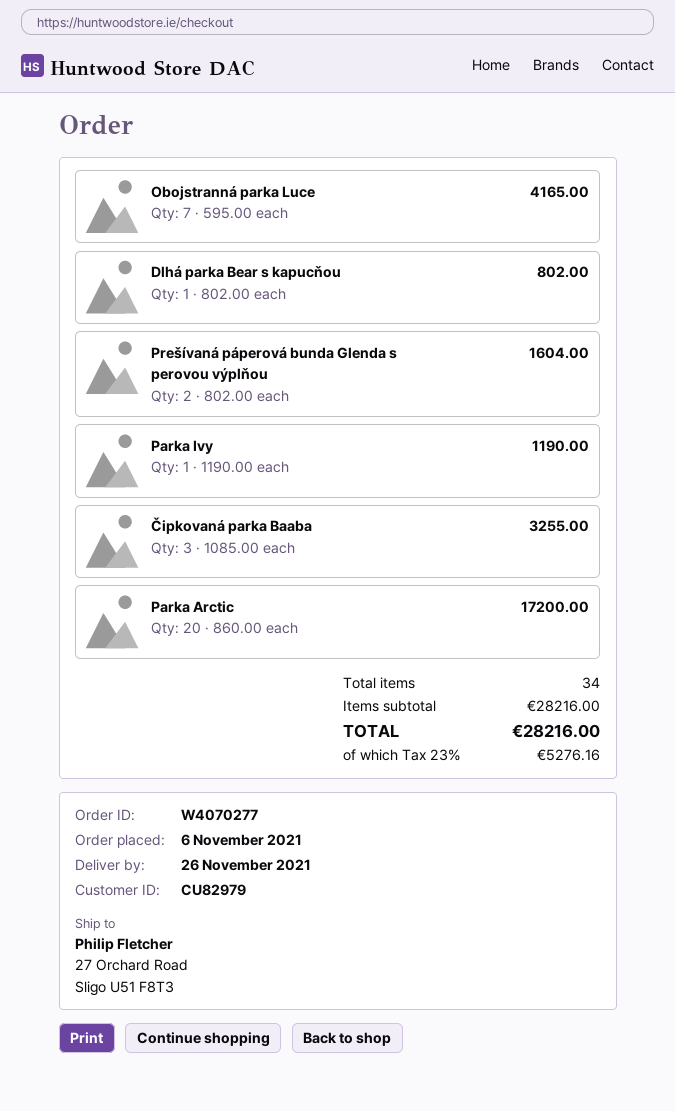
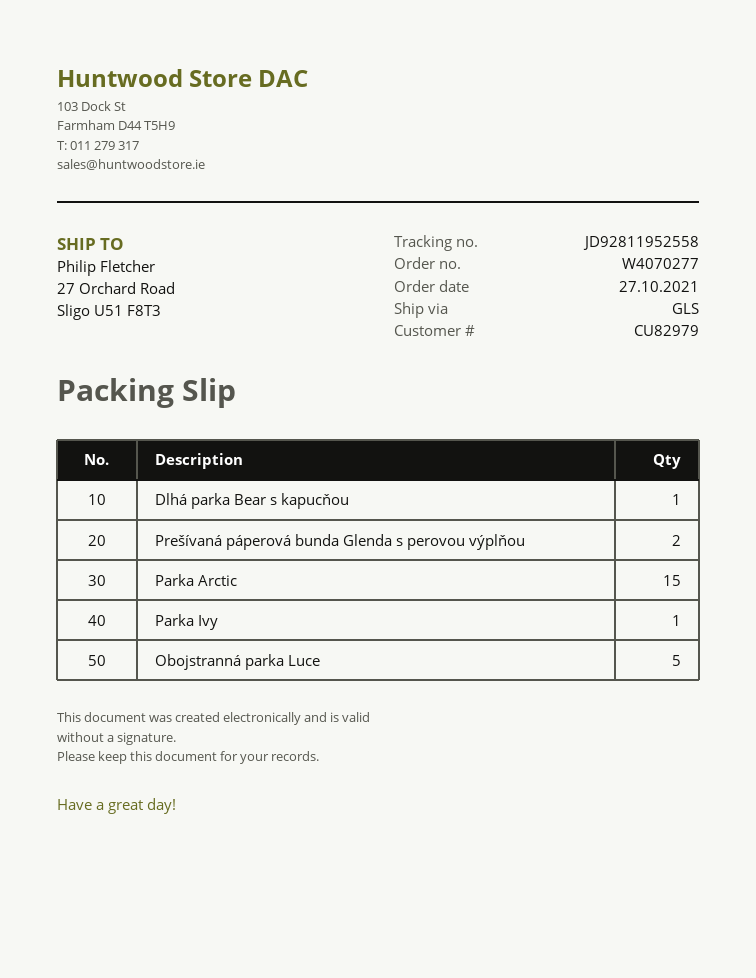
order date: 2021-11-06 -> 2021-10-27
Obojstranná parka Luce: 7 -> 5
Čipkovaná parka Baaba: 3 -> none
Parka Arctic: 20 -> 15

